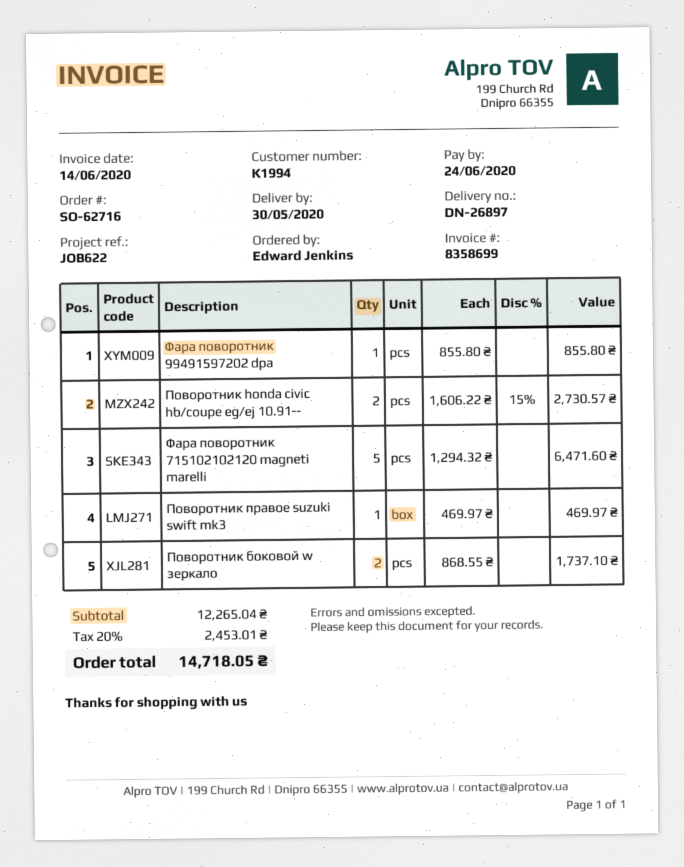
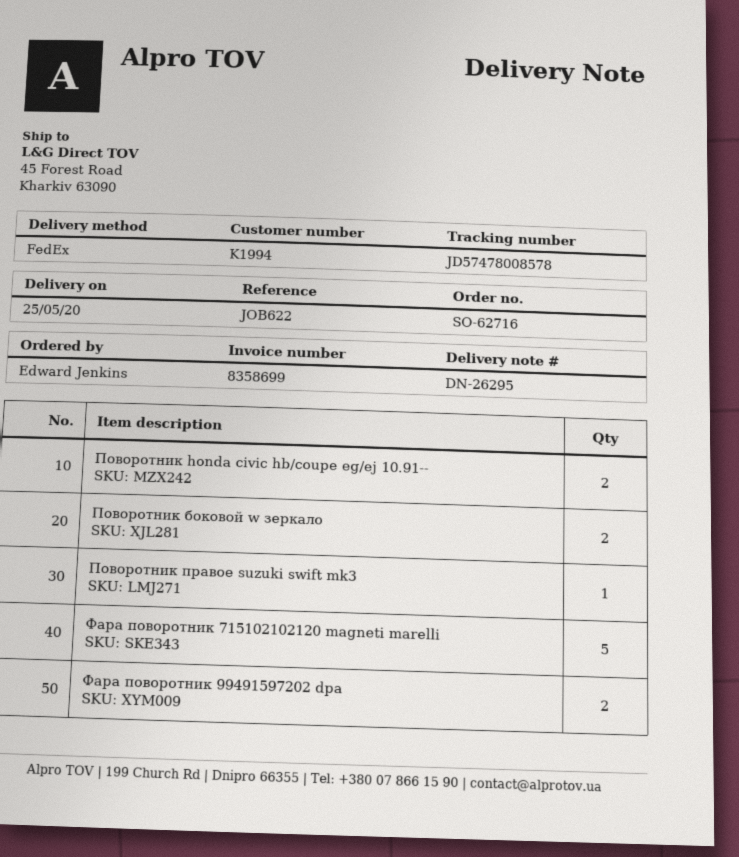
delivery note number: DN-26897 -> DN-26295
delivery date: 2020-05-30 -> 2020-05-25
Фара поворотник 99491597202 dpa: 1 -> 2

